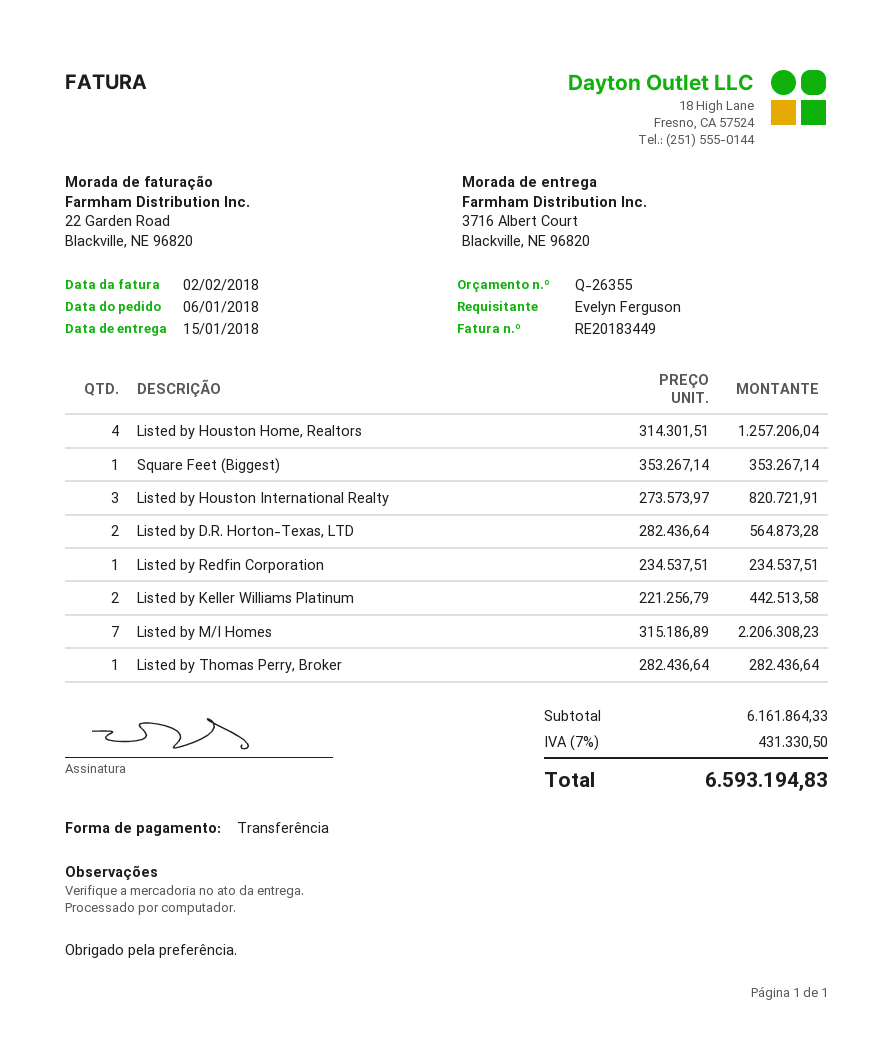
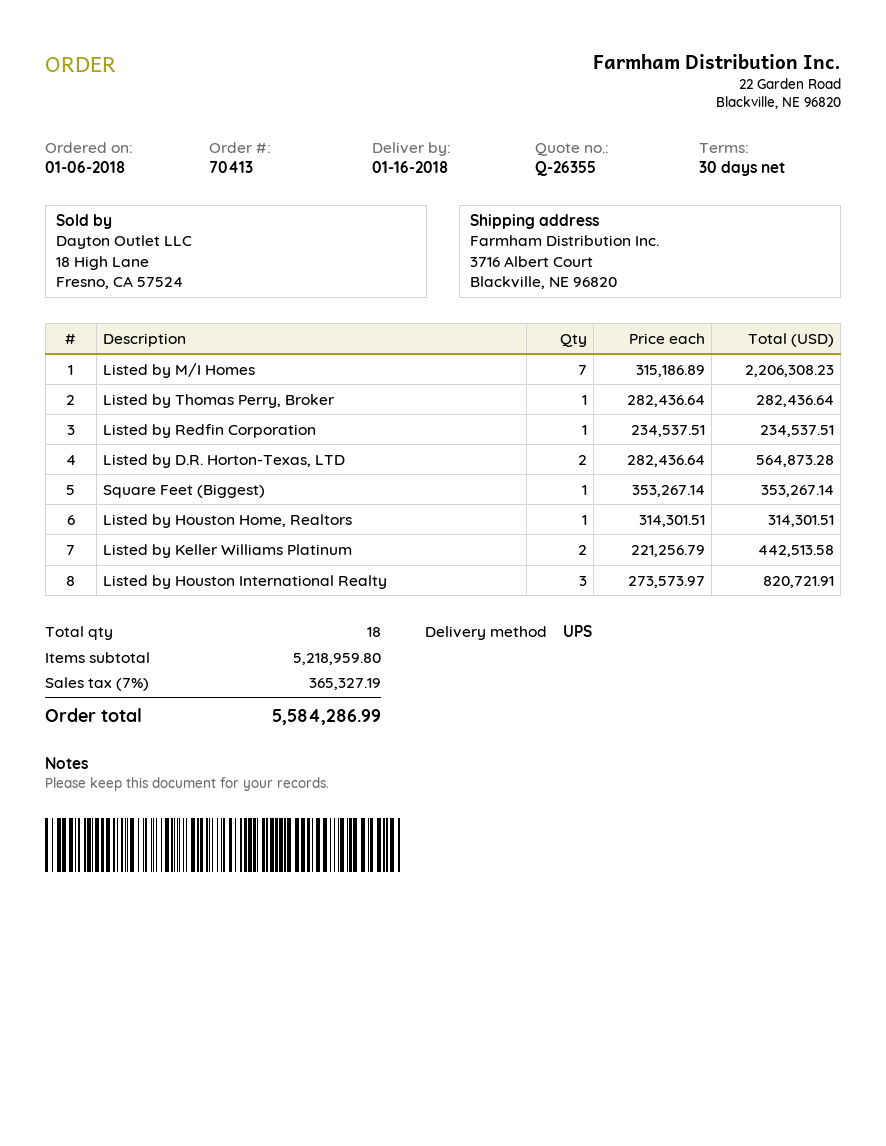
delivery date: 2018-01-15 -> 2018-01-16
Listed by Houston Home, Realtors: 4 x 314301.51 = 1257206.04 -> 1 x 314301.51 = 314301.51
subtotal: 6161864.33 -> 5218959.80
tax: 7% = 431330.50 -> 7% = 365327.19
total: 6593194.83 -> 5584286.99

